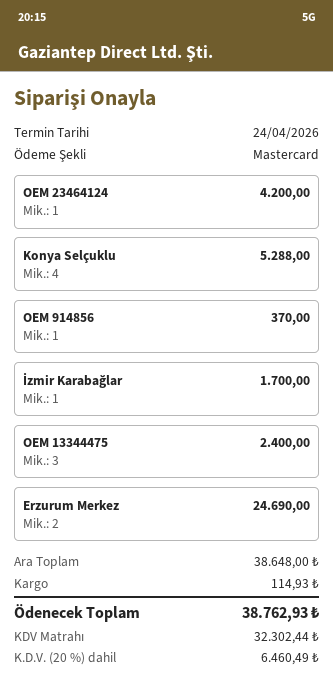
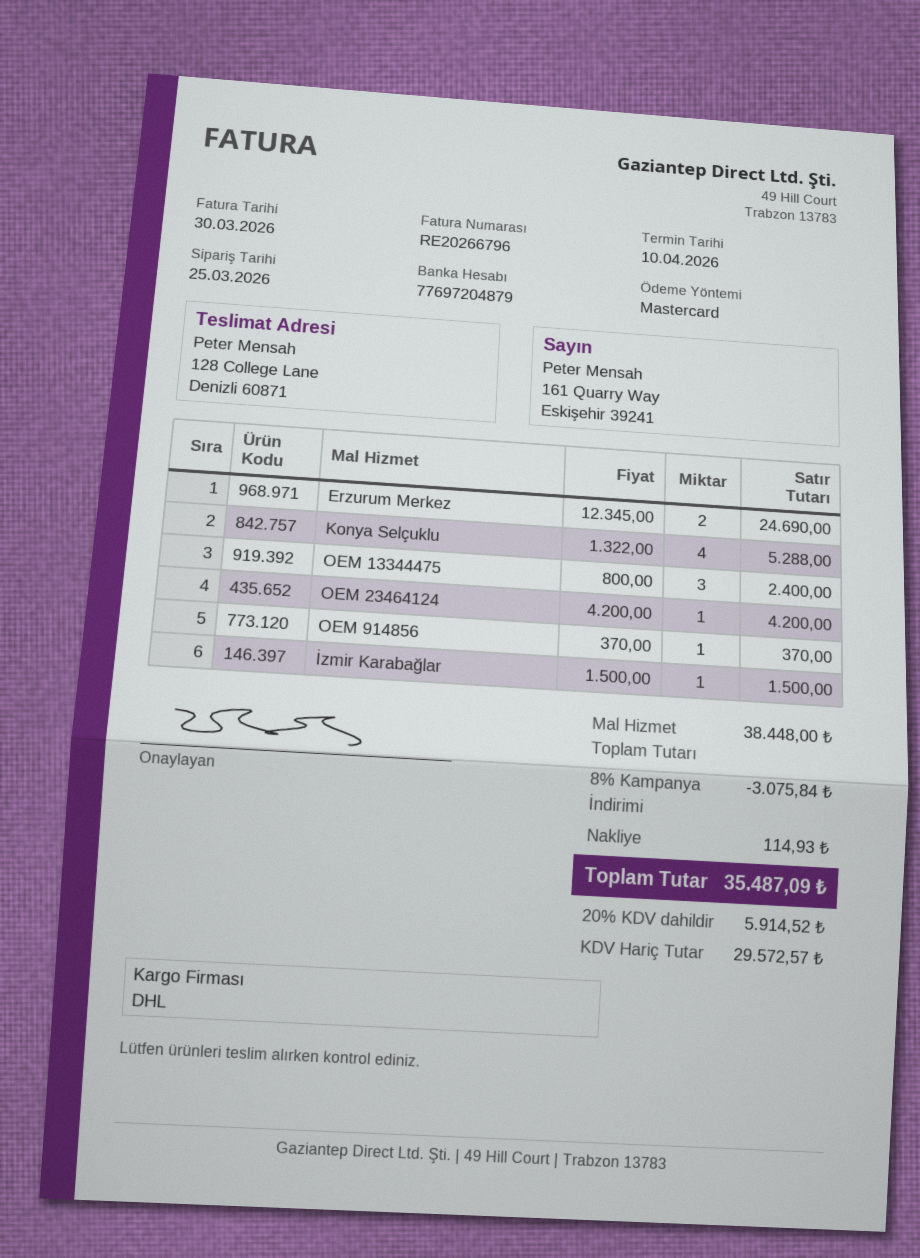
delivery date: 2026-04-24 -> 2026-04-10
İzmir Karabağlar: 1 for 1700.00 -> 1 for 1500.00
subtotal: 38648.00 -> 38448.00
discount: none -> 8% = 3075.84
net: 32302.44 -> 29572.57
tax: 20% = 6460.49 -> 20% = 5914.52
total: 38762.93 -> 35487.09

